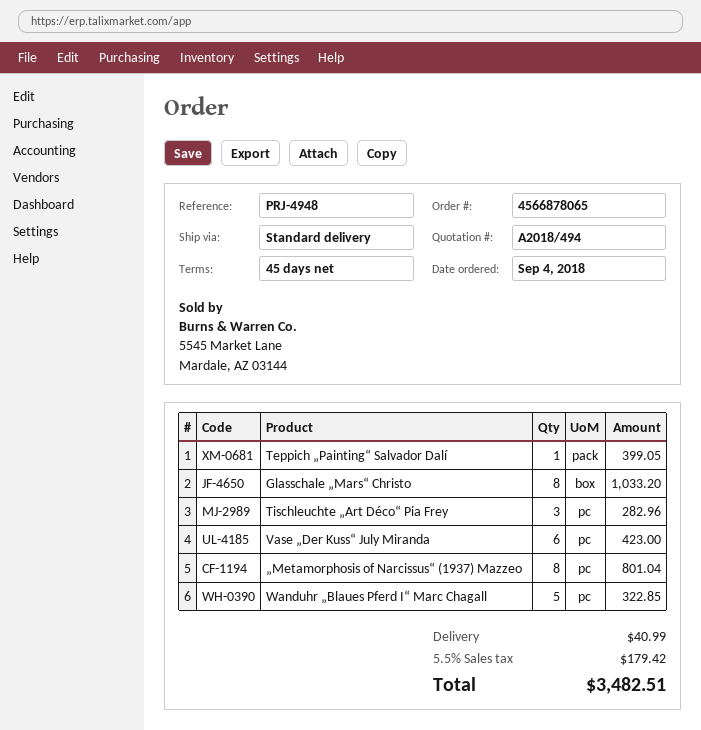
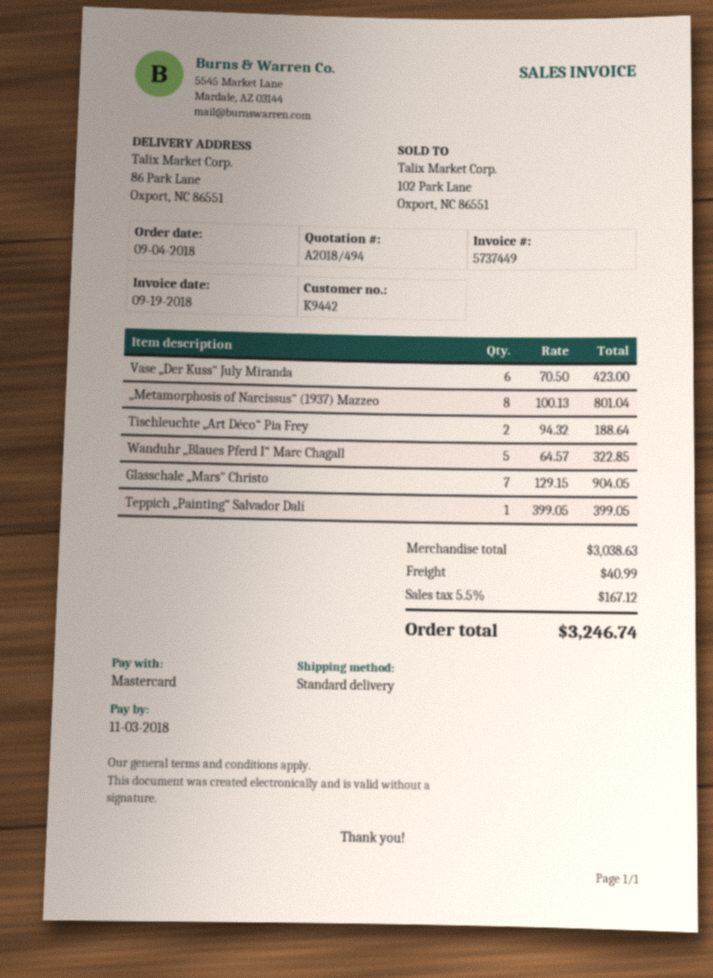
Glasschale „Mars“ Christo: 8 for 1033.20 -> 7 for 904.05
Tischleuchte „Art Déco“ Pia Frey: 3 for 282.96 -> 2 for 188.64
tax: 5.5% = 179.42 -> 5.5% = 167.12
total: 3482.51 -> 3246.74

